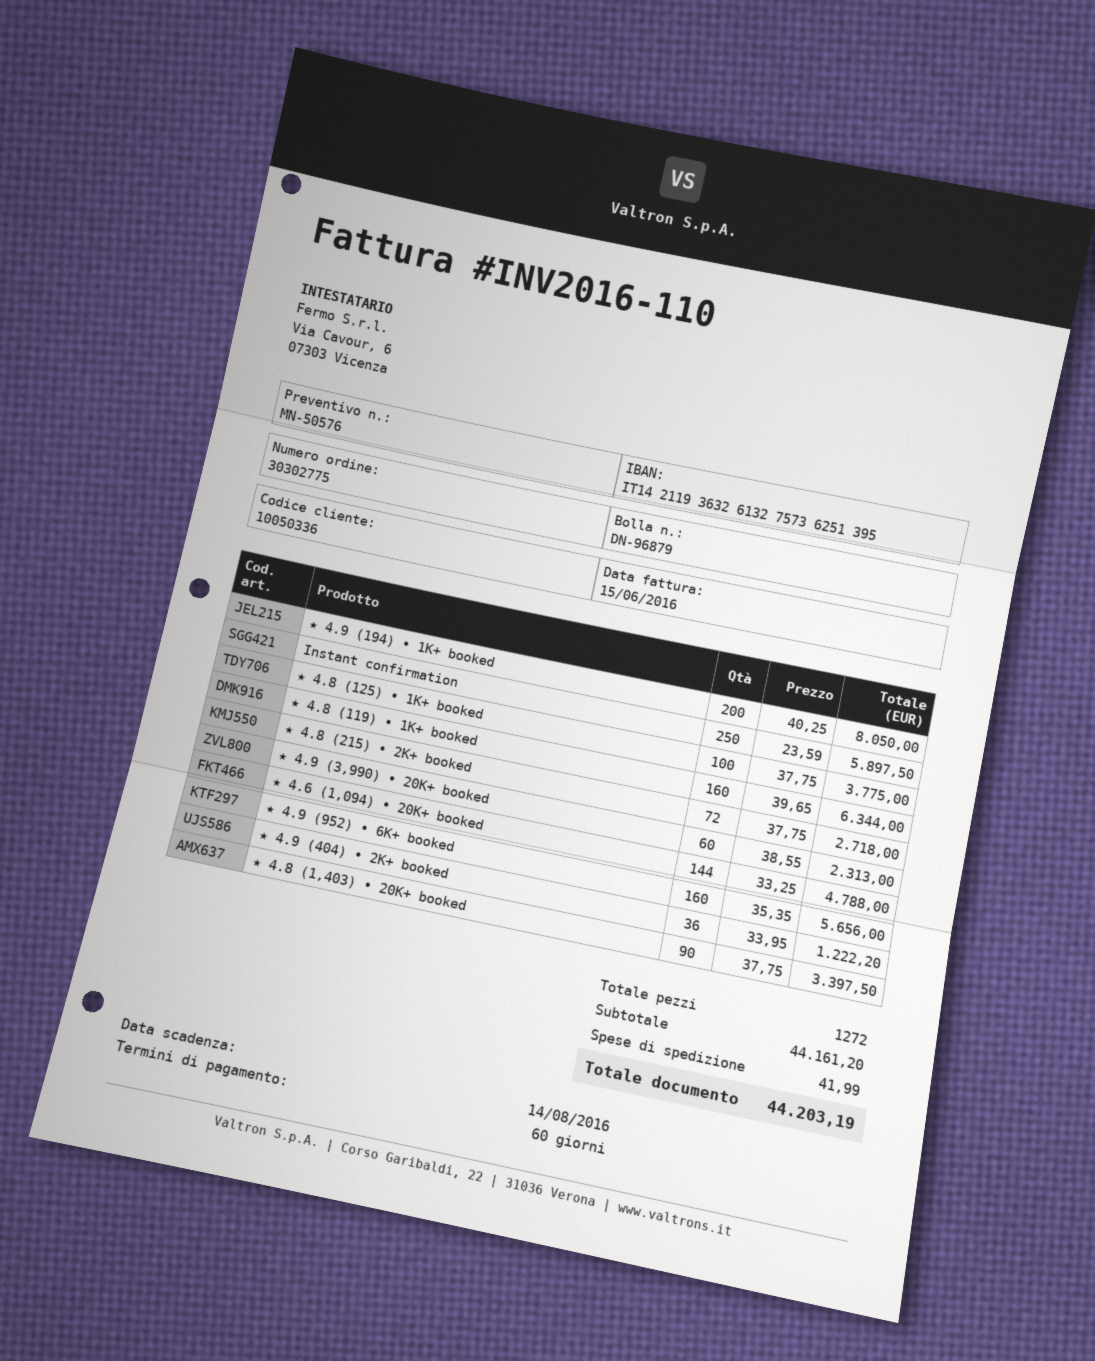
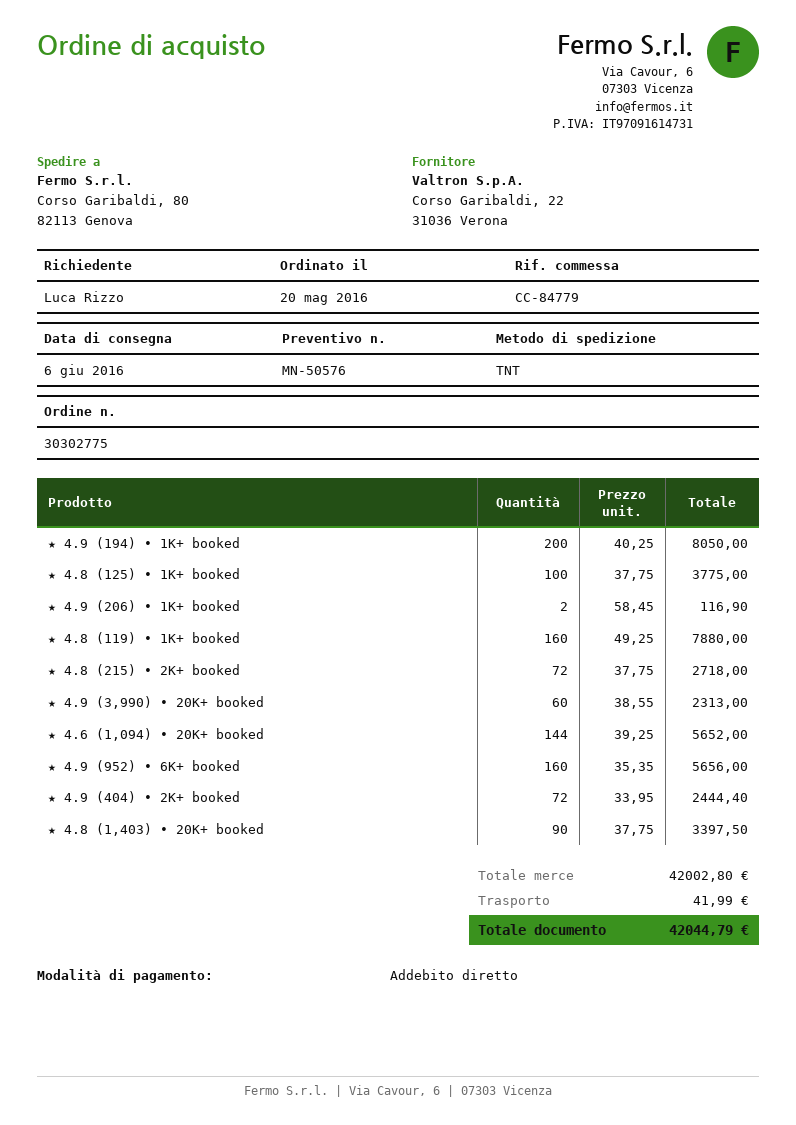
Instant confirmation: 250 x 23.59 = 5897.50 -> none
★ 4.8 (119) • 1K+ booked: 160 x 39.65 = 6344.00 -> 160 x 49.25 = 7880.00
★ 4.6 (1,094) • 20K+ booked: 144 x 33.25 = 4788.00 -> 144 x 39.25 = 5652.00
★ 4.9 (404) • 2K+ booked: 36 x 33.95 = 1222.20 -> 72 x 33.95 = 2444.40
★ 4.9 (206) • 1K+ booked: none -> 2 x 58.45 = 116.90
subtotal: 44161.20 -> 42002.80
total: 44203.19 -> 42044.79

